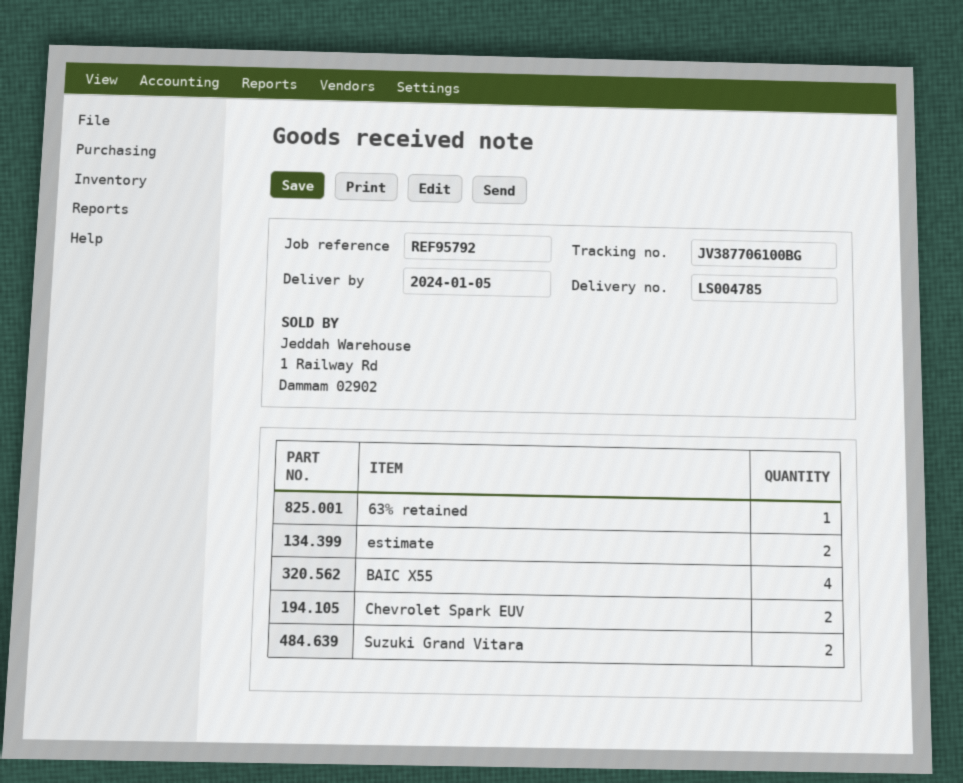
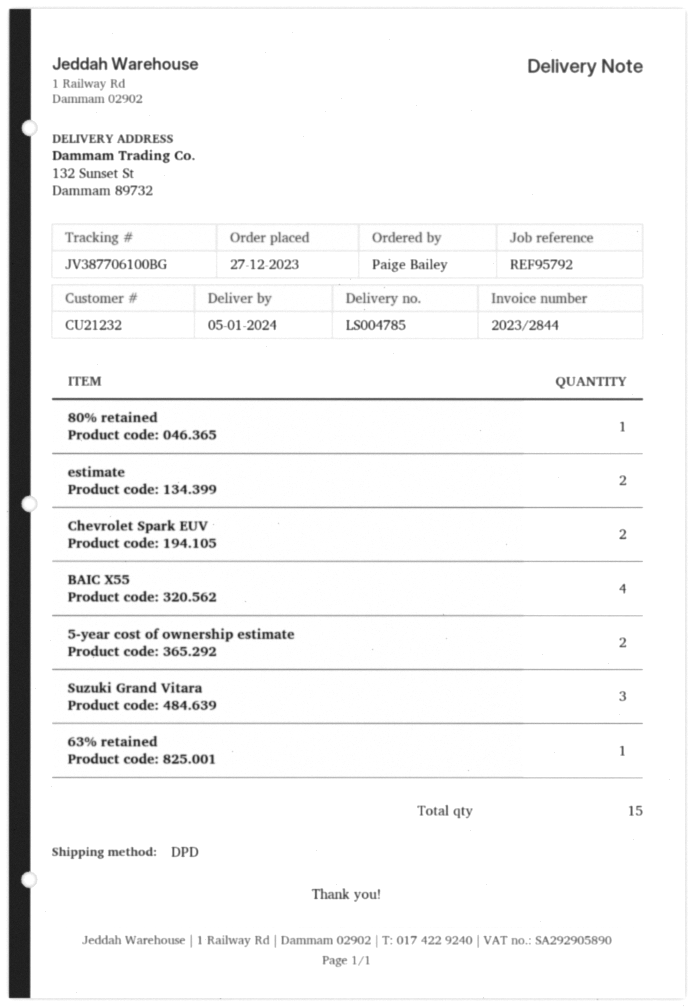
Suzuki Grand Vitara: 2 -> 3
80% retained: none -> 1
5-year cost of ownership estimate: none -> 2

